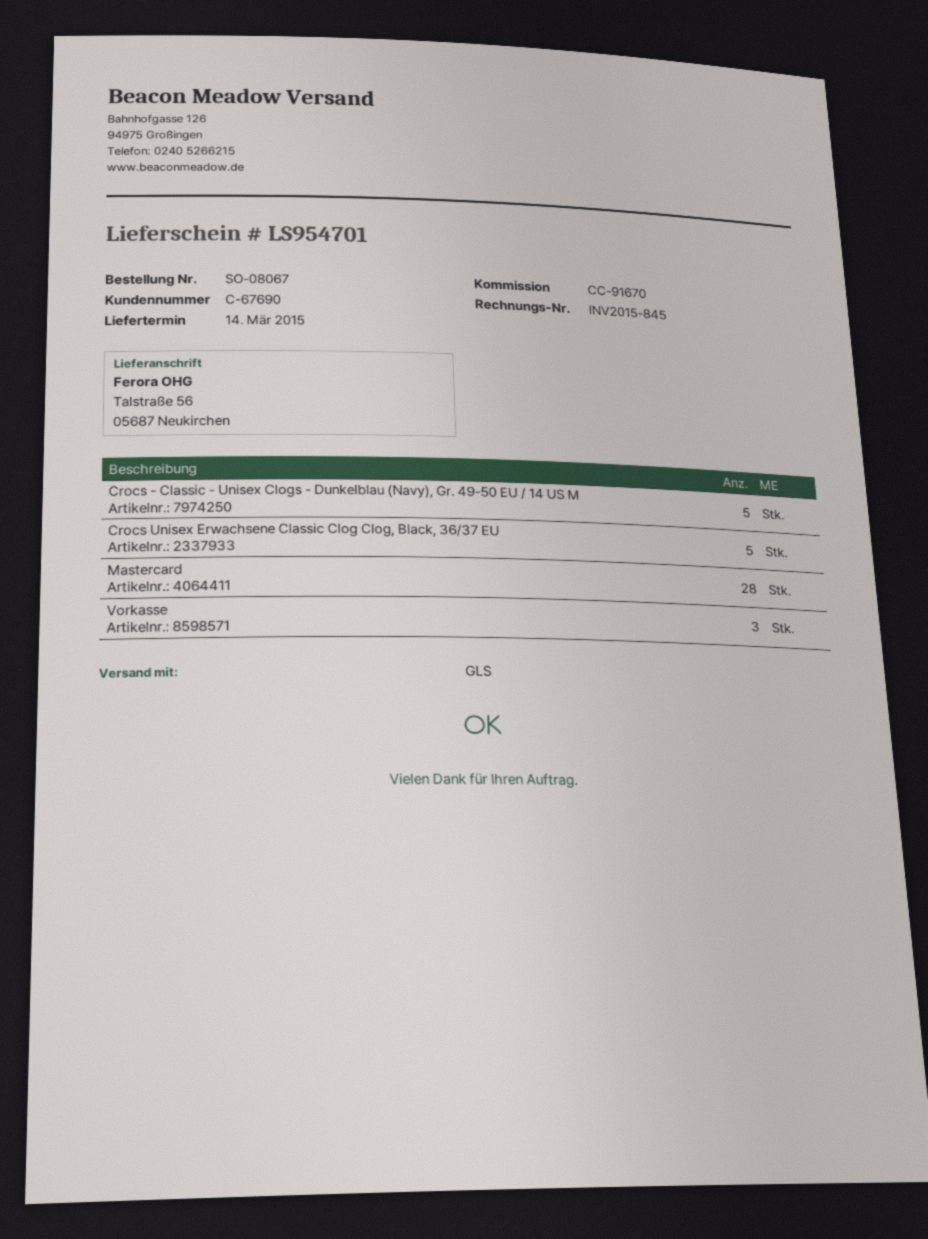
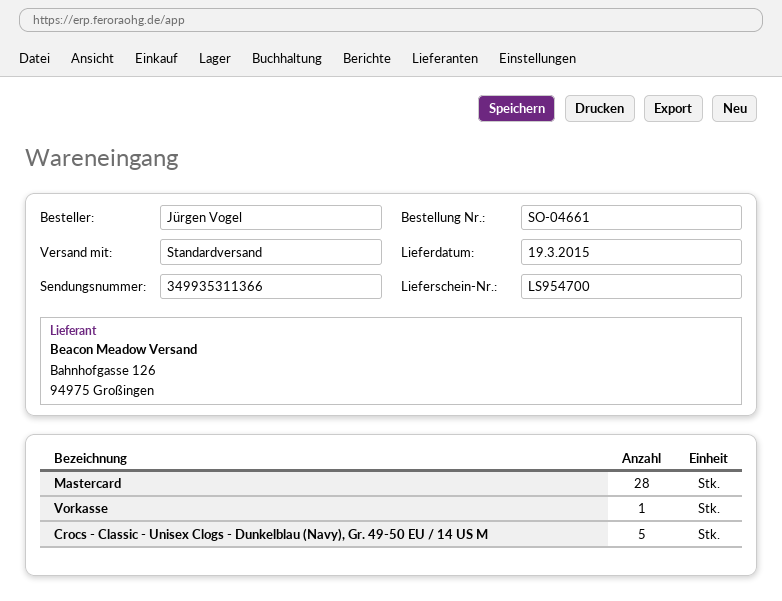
order number: SO-08067 -> SO-04661
delivery note number: LS954701 -> LS954700
delivery date: 2015-03-14 -> 2015-03-19
shipping method: GLS -> standard
Crocs Unisex Erwachsene Classic Clog Clog, Black, 36/37 EU: 5 -> none
Vorkasse: 3 -> 1

